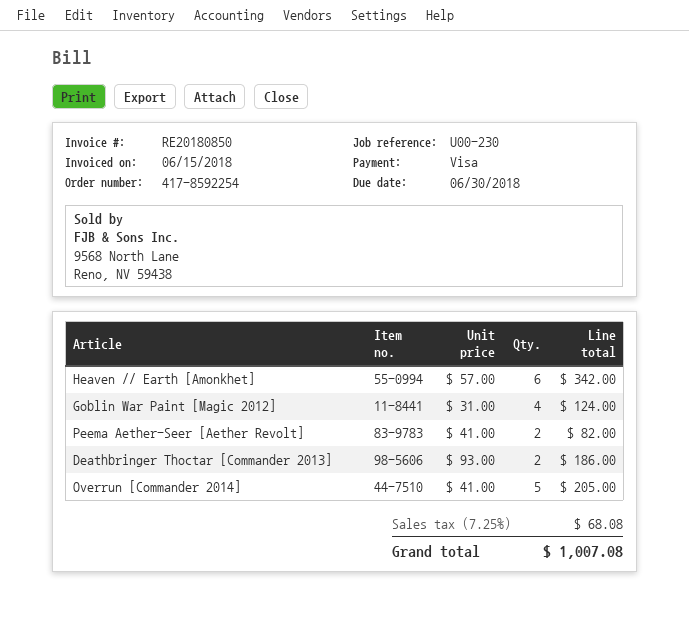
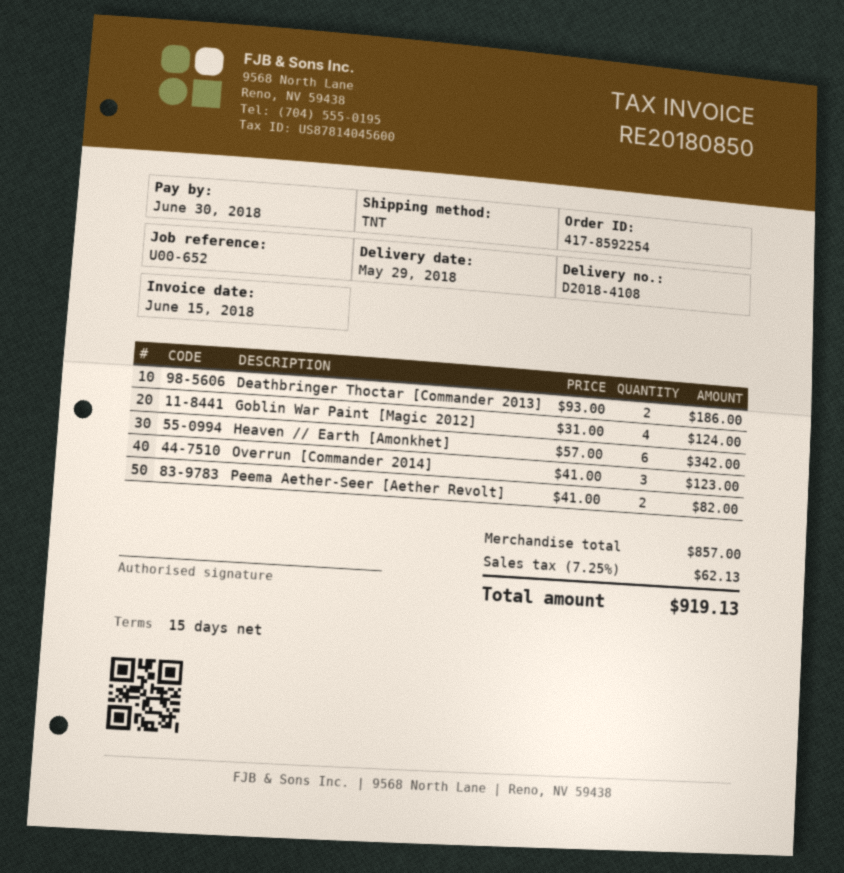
reference: U00-230 -> U00-652
Overrun [Commander 2014]: 5 x 41.00 = 205.00 -> 3 x 41.00 = 123.00
tax: 7.25% = 68.08 -> 7.25% = 62.13
total: 1007.08 -> 919.13

